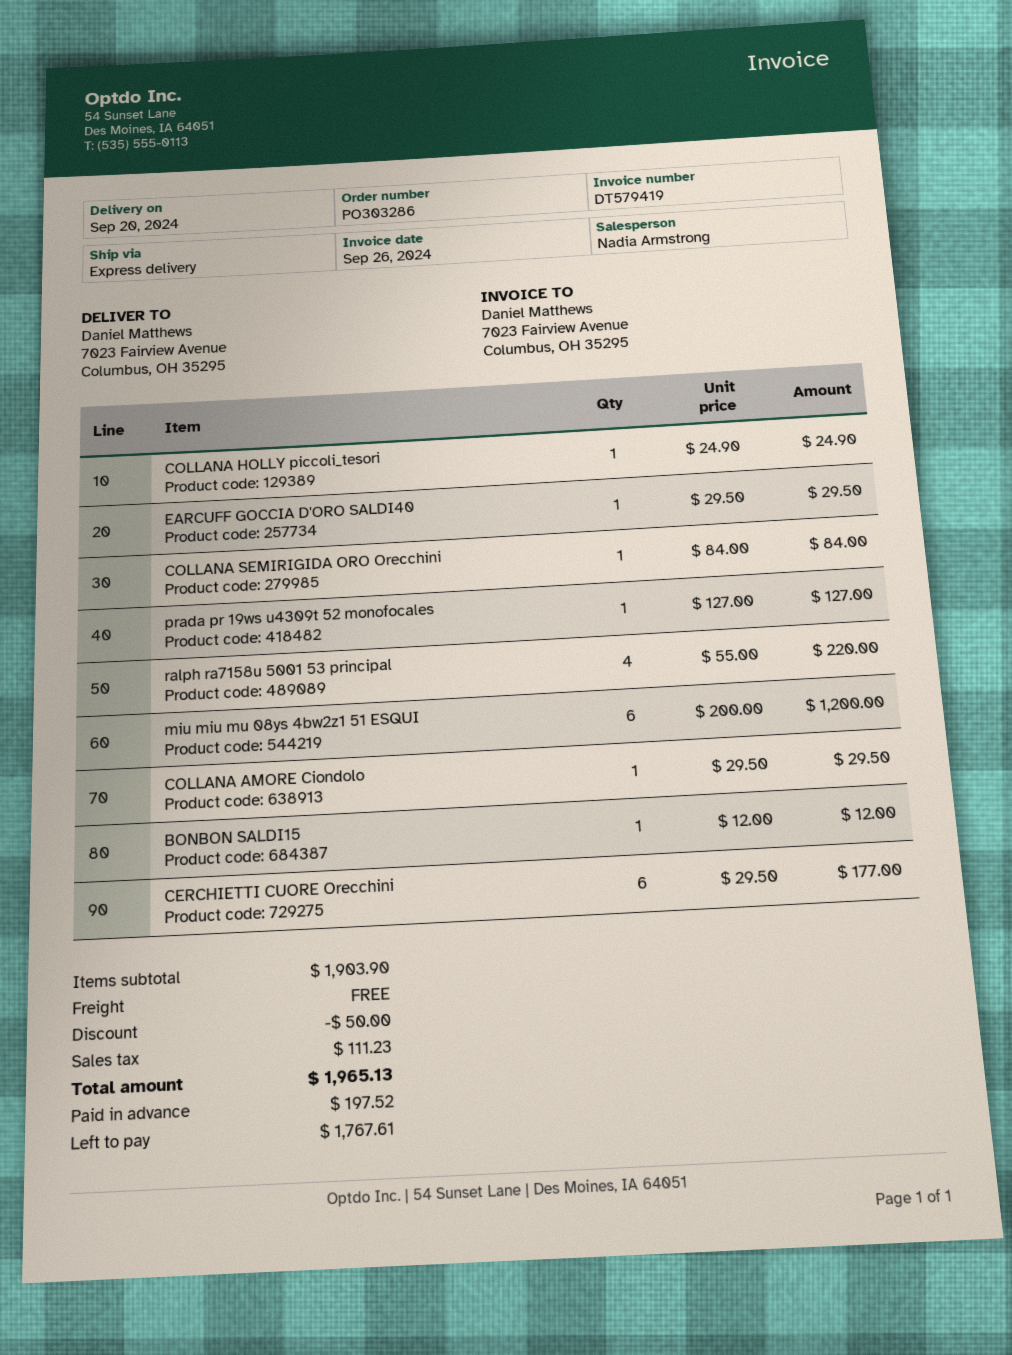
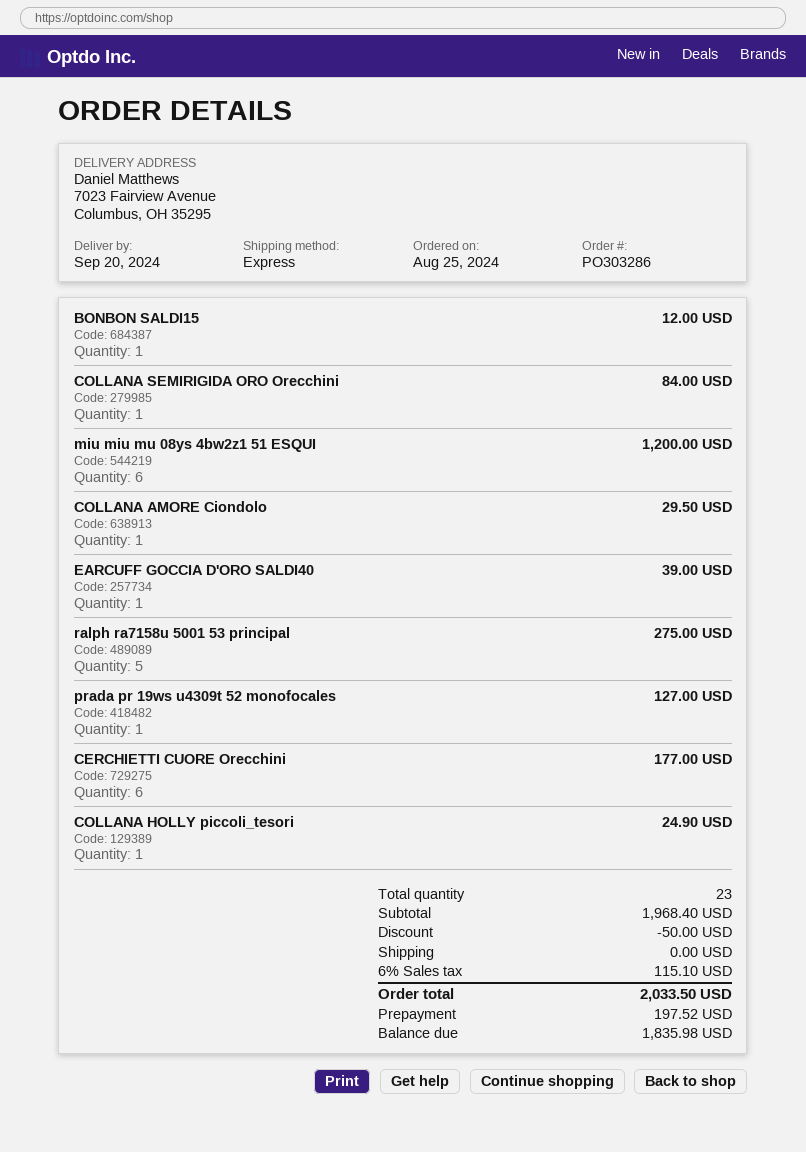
EARCUFF GOCCIA D'ORO SALDI40: 1 for 29.50 -> 1 for 39.00
ralph ra7158u 5001 53 principal: 4 for 220.00 -> 5 for 275.00
subtotal: 1903.90 -> 1968.40
tax: 111.23 -> 115.10
total: 1965.13 -> 2033.50
balance: 1767.61 -> 1835.98

